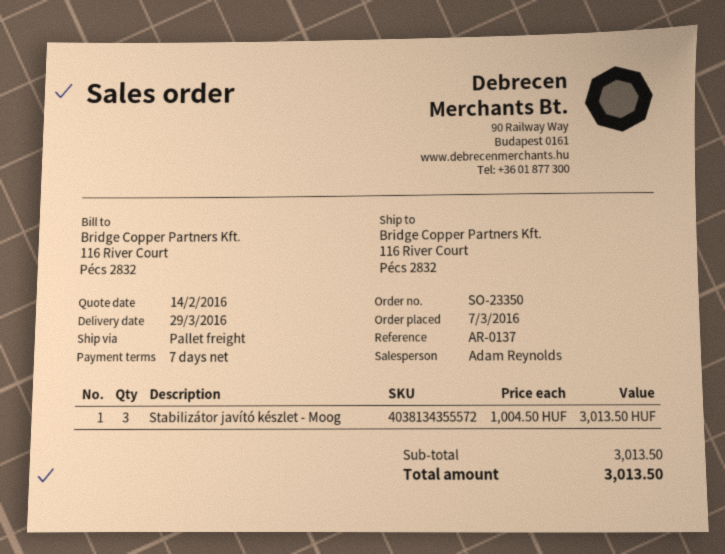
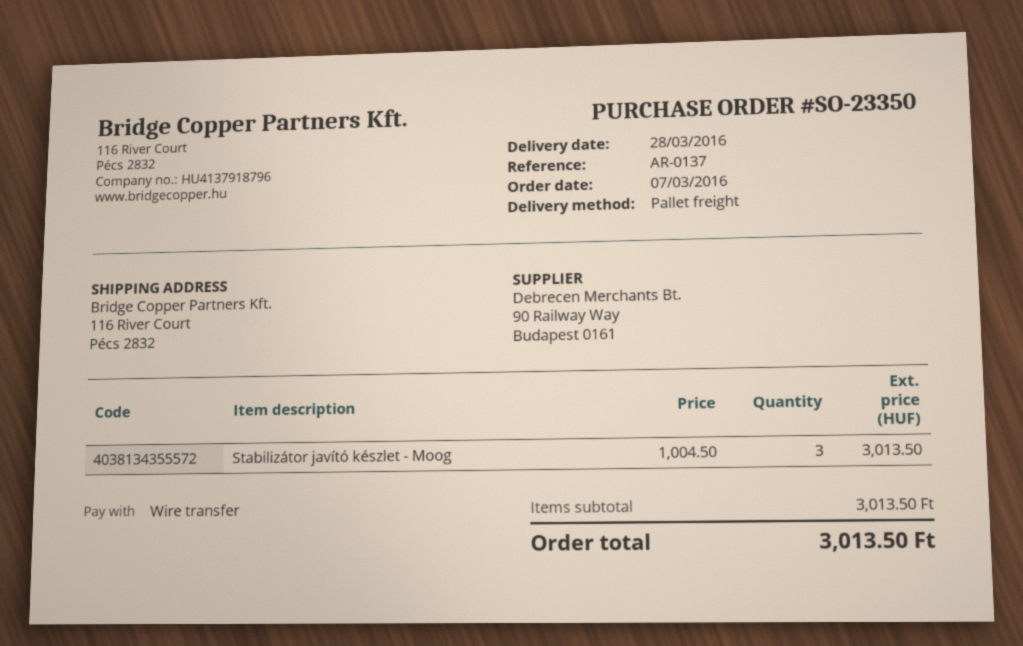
delivery date: 2016-03-29 -> 2016-03-28

